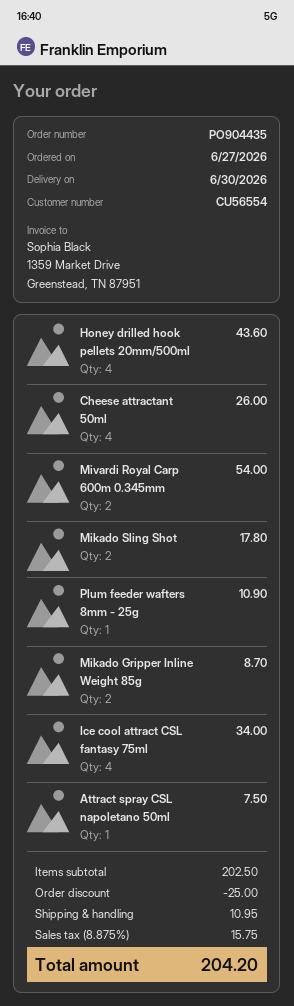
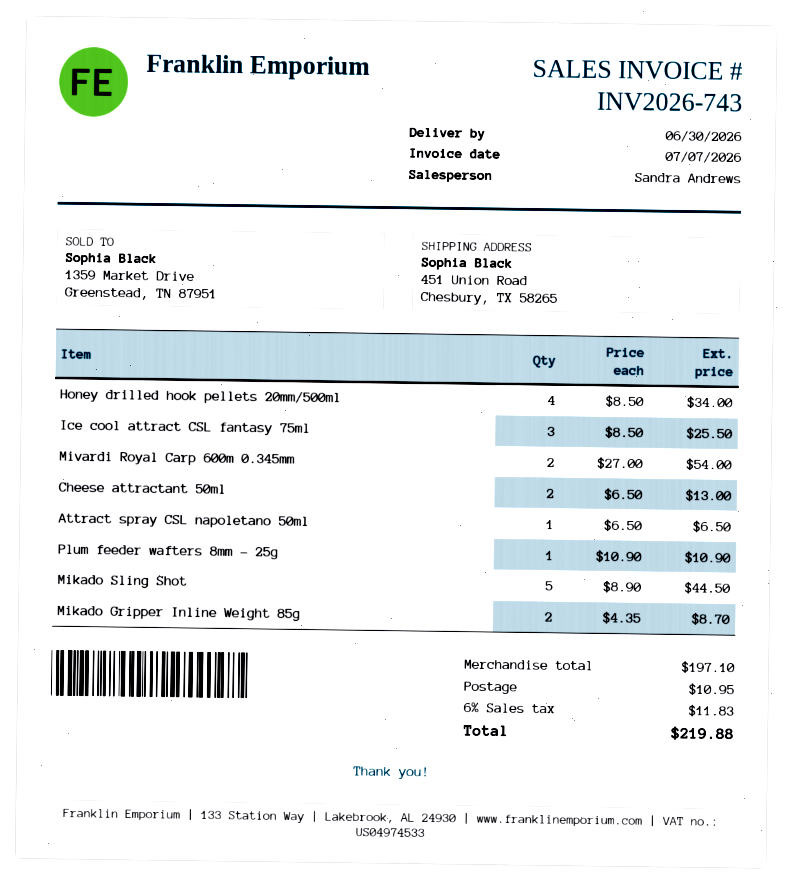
Honey drilled hook pellets 20mm/500ml: 4 for 43.60 -> 4 for 34.00
Cheese attractant 50ml: 4 for 26.00 -> 2 for 13.00
Mikado Sling Shot: 2 for 17.80 -> 5 for 44.50
Ice cool attract CSL fantasy 75ml: 4 for 34.00 -> 3 for 25.50
Attract spray CSL napoletano 50ml: 1 for 7.50 -> 1 for 6.50
subtotal: 202.50 -> 197.10
discount: 25.00 -> none
tax: 8.875% = 15.75 -> 6% = 11.83
total: 204.20 -> 219.88

